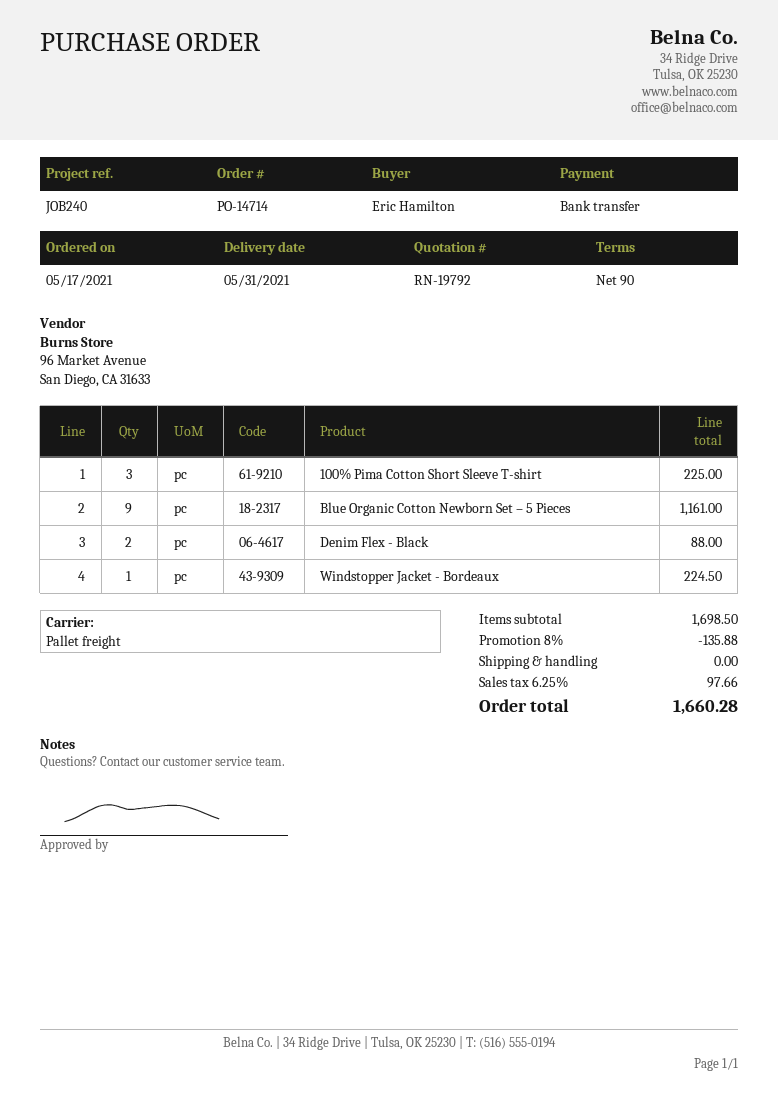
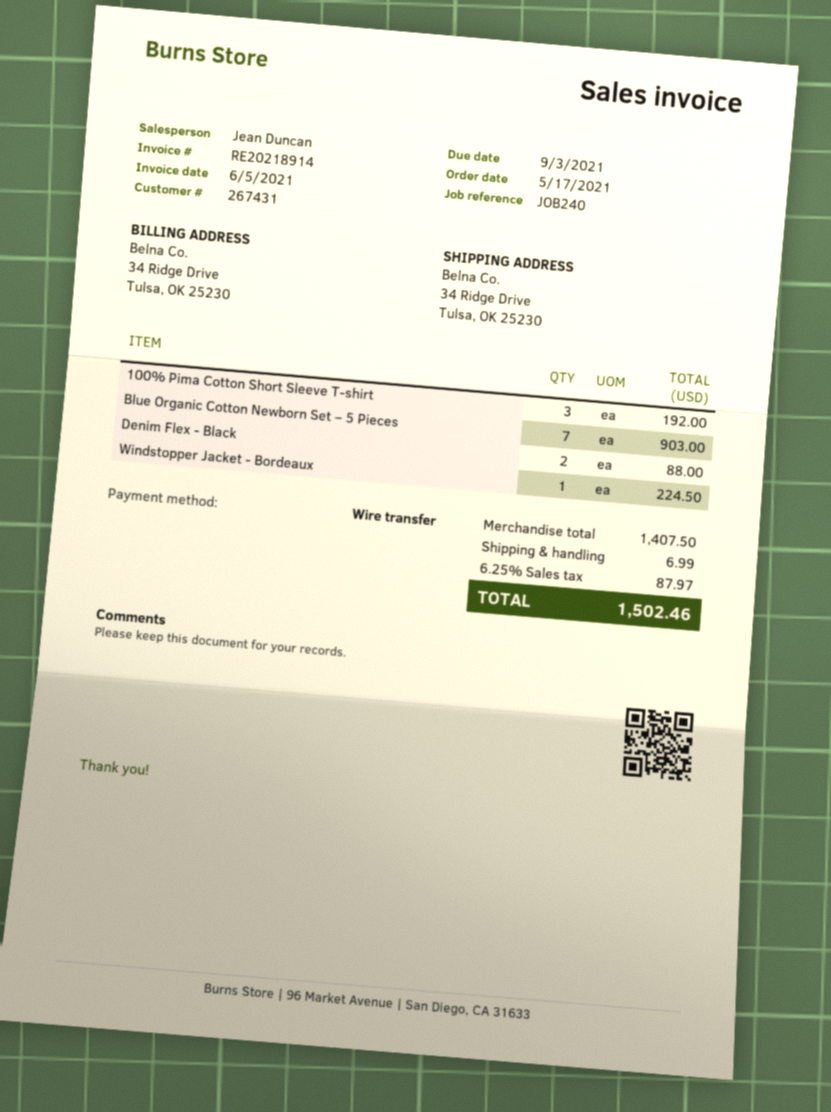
100% Pima Cotton Short Sleeve T-shirt: 3 for 225.00 -> 3 for 192.00
Blue Organic Cotton Newborn Set – 5 Pieces: 9 for 1161.00 -> 7 for 903.00
subtotal: 1698.50 -> 1407.50
discount: 8% = 135.88 -> none
shipping: 0.00 -> 6.99
tax: 6.25% = 97.66 -> 6.25% = 87.97
total: 1660.28 -> 1502.46

